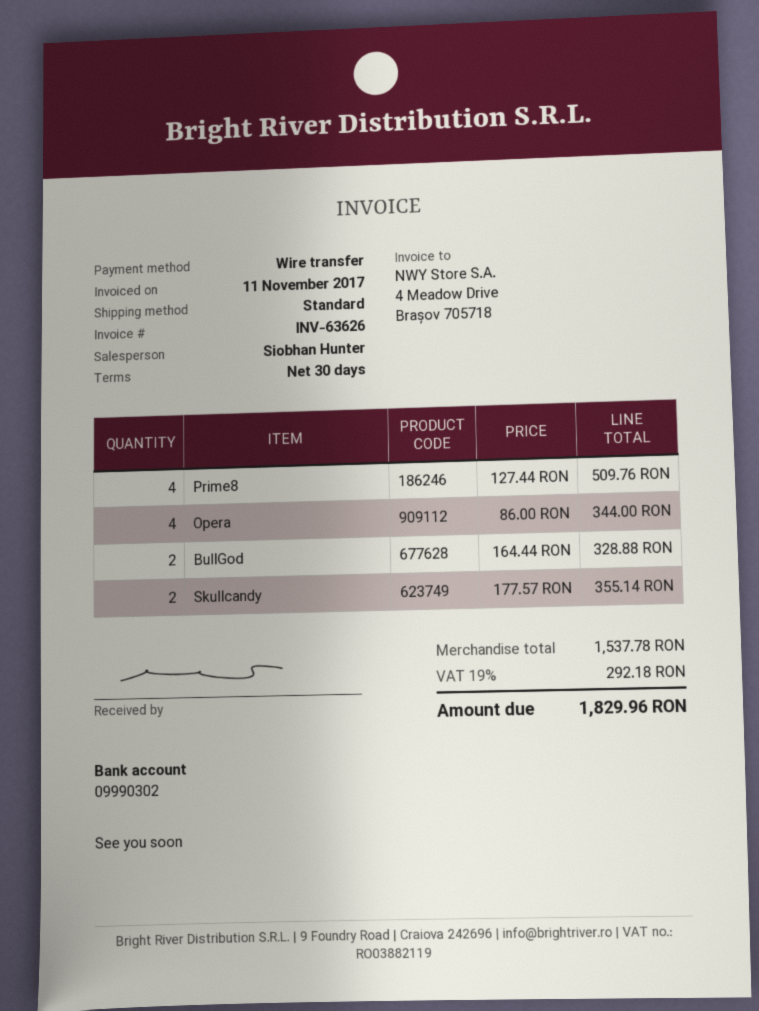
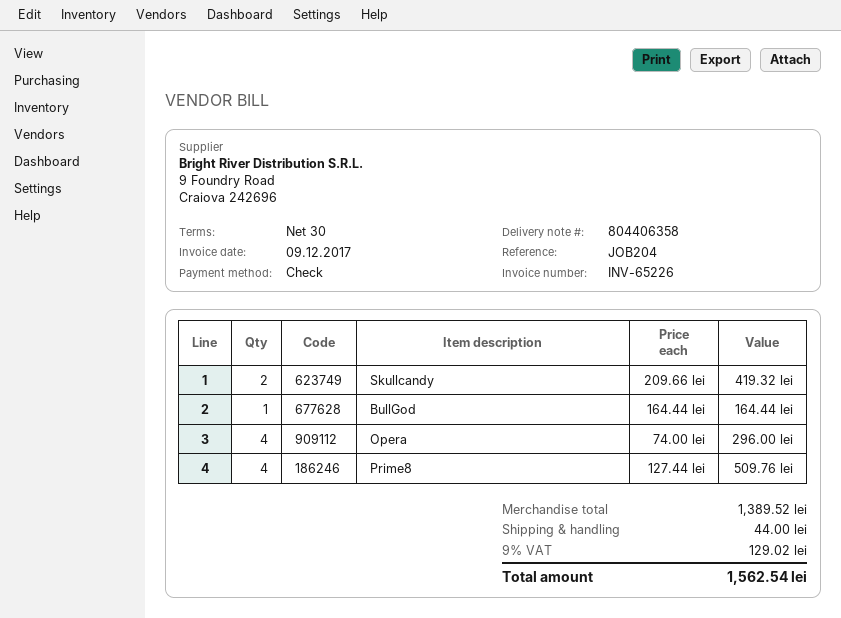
invoice number: INV-63626 -> INV-65226
invoice date: 2017-11-11 -> 2017-12-09
payment method: bank transfer -> cheque
Opera: 4 x 86.00 = 344.00 -> 4 x 74.00 = 296.00
BullGod: 2 x 164.44 = 328.88 -> 1 x 164.44 = 164.44
Skullcandy: 2 x 177.57 = 355.14 -> 2 x 209.66 = 419.32
subtotal: 1537.78 -> 1389.52
shipping: none -> 44.00
tax: 19% = 292.18 -> 9% = 129.02
total: 1829.96 -> 1562.54

